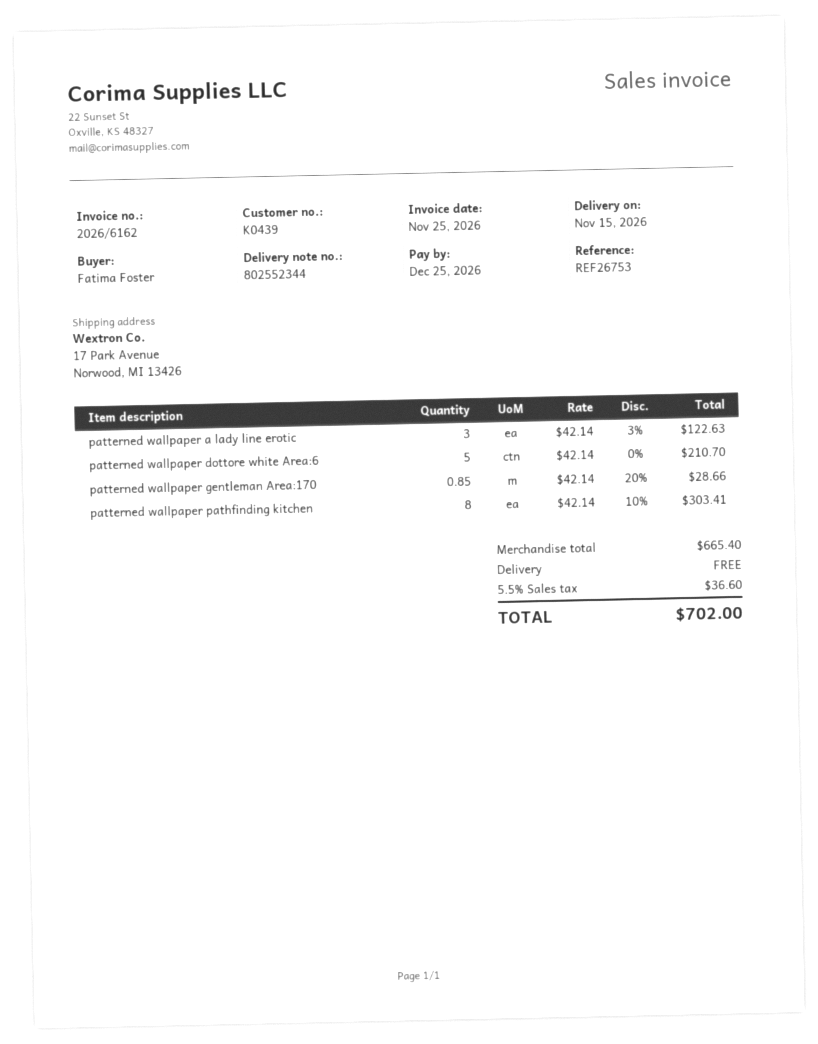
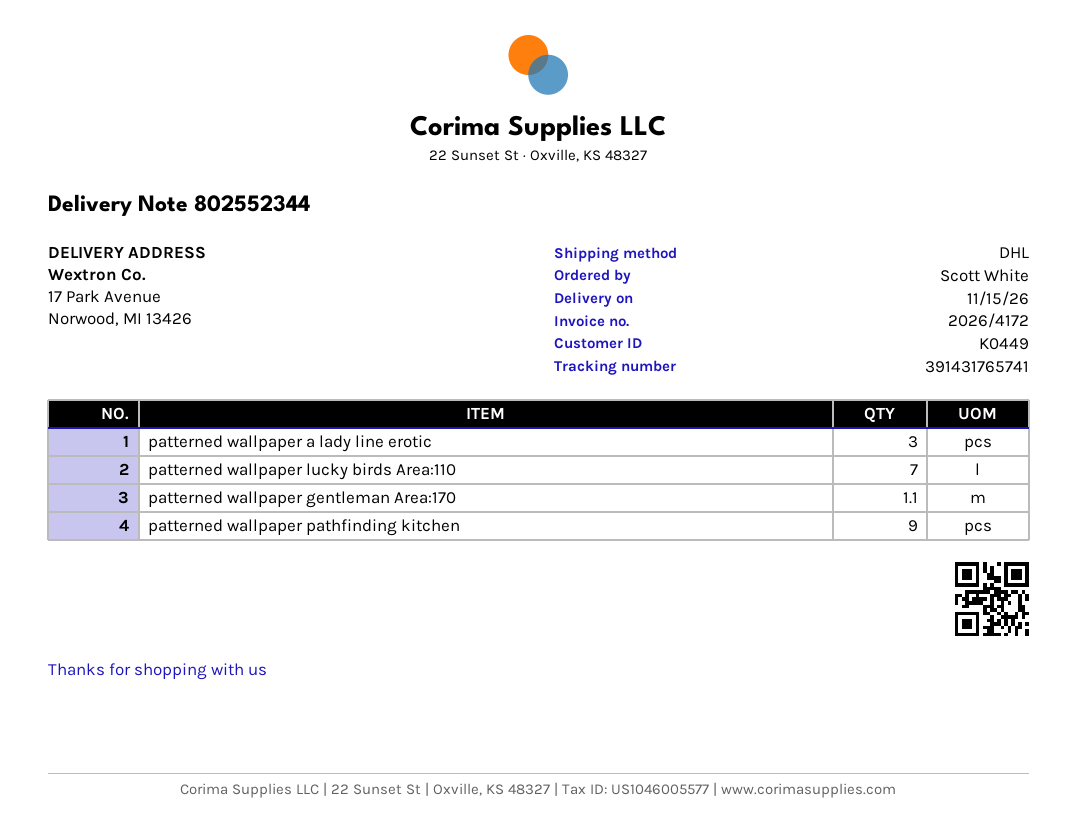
invoice number: 2026/6162 -> 2026/4172
customer number: K0439 -> K0449
ordered by: Fatima Foster -> Scott White
patterned wallpaper dottore white Area:6: 5 -> none
patterned wallpaper gentleman Area:170: 0.85 -> 1.1
patterned wallpaper pathfinding kitchen: 8 -> 9
patterned wallpaper lucky birds Area:110: none -> 7

